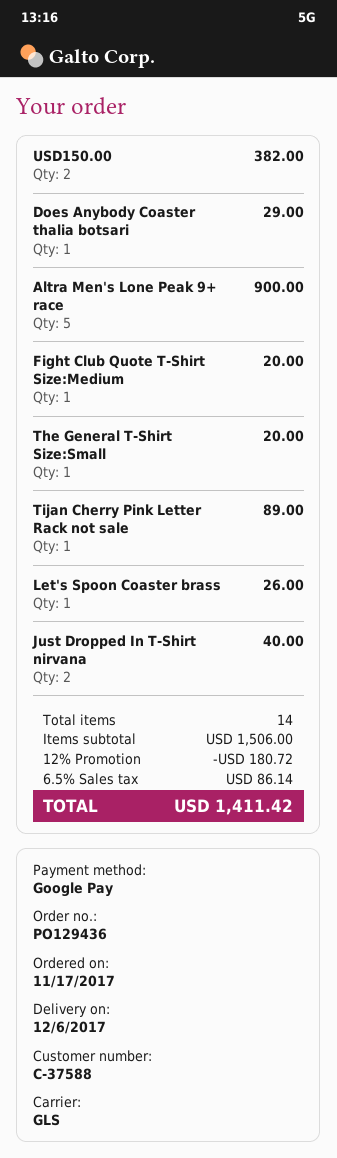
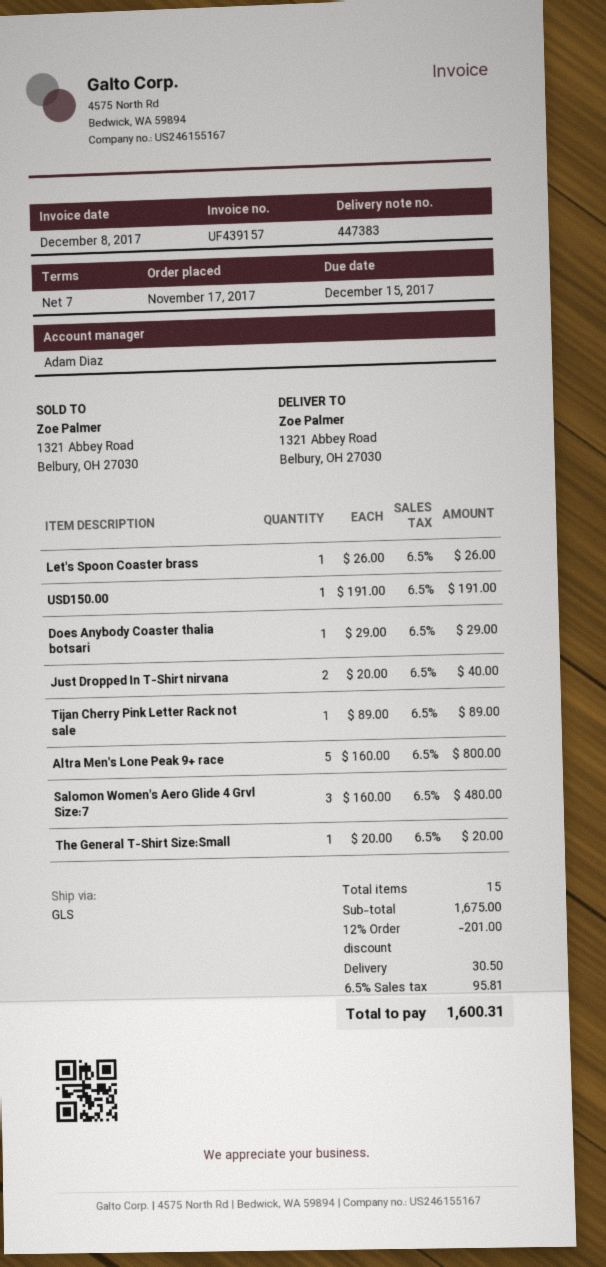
USD150.00: 2 for 382.00 -> 1 for 191.00
Altra Men's Lone Peak 9+ race: 5 for 900.00 -> 5 for 800.00
Fight Club Quote T-Shirt Size:Medium: 1 for 20.00 -> none
Salomon Women's Aero Glide 4 Grvl Size:7: none -> 3 for 480.00
total quantity: 14 -> 15
subtotal: 1506.00 -> 1675.00
discount: 12% = 180.72 -> 12% = 201.00
shipping: none -> 30.50
tax: 6.5% = 86.14 -> 6.5% = 95.81
total: 1411.42 -> 1600.31

